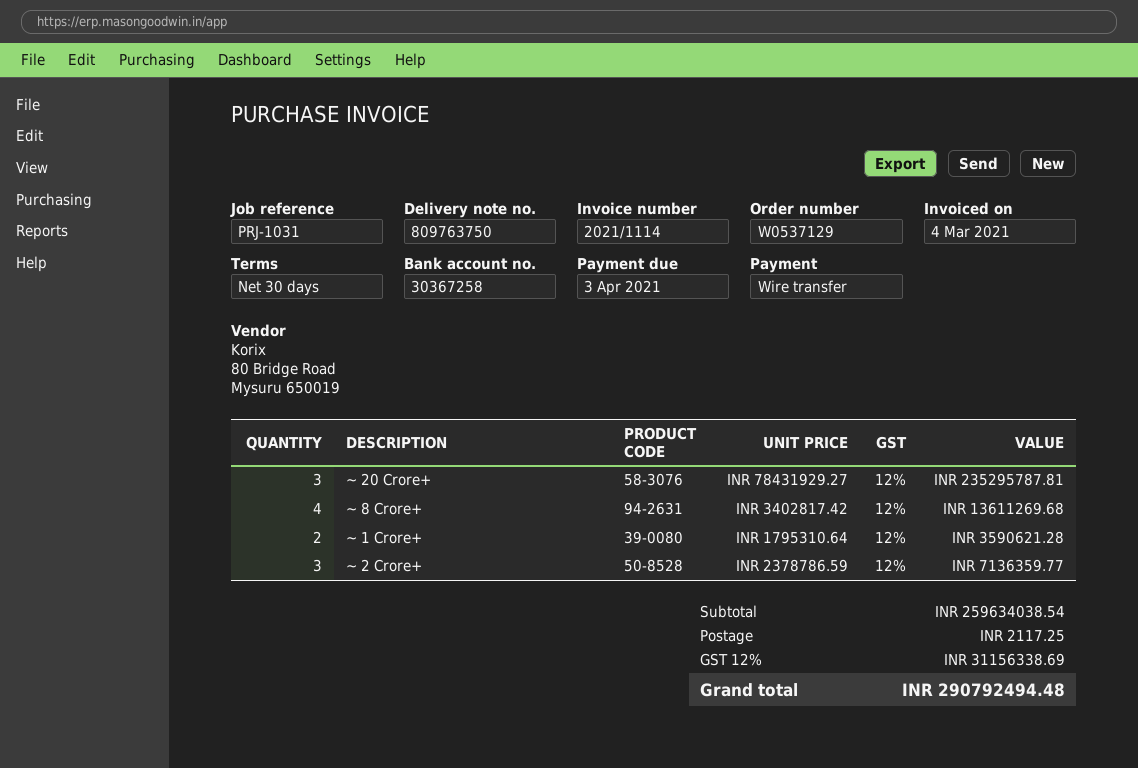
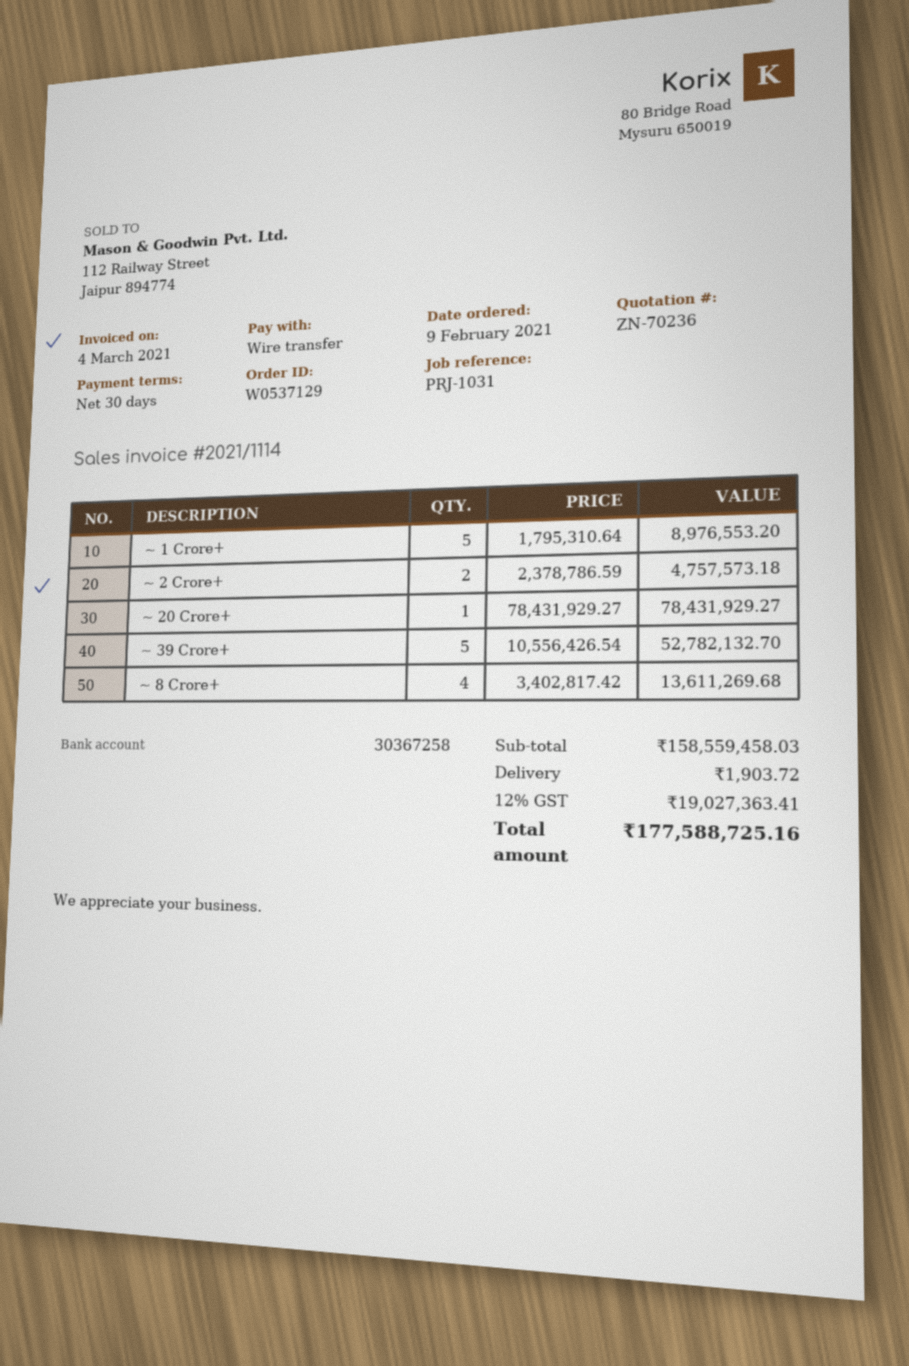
~ 20 Crore+: 3 x 78431929.27 = 235295787.81 -> 1 x 78431929.27 = 78431929.27
~ 1 Crore+: 2 x 1795310.64 = 3590621.28 -> 5 x 1795310.64 = 8976553.20
~ 2 Crore+: 3 x 2378786.59 = 7136359.77 -> 2 x 2378786.59 = 4757573.18
~ 39 Crore+: none -> 5 x 10556426.54 = 52782132.70
subtotal: 259634038.54 -> 158559458.03
shipping: 2117.25 -> 1903.72
tax: 12% = 31156338.69 -> 12% = 19027363.41
total: 290792494.48 -> 177588725.16

